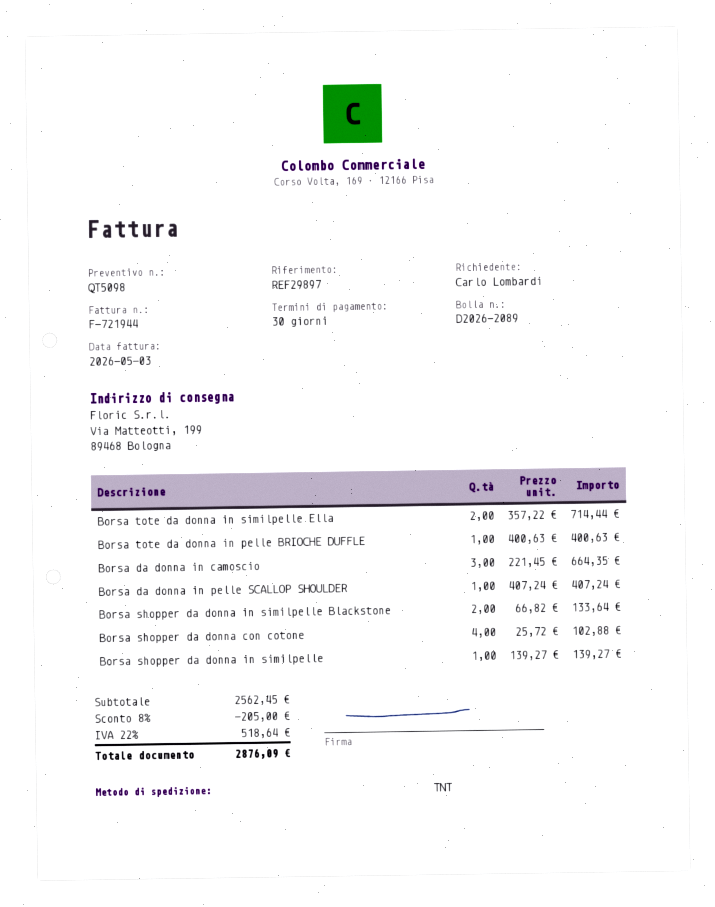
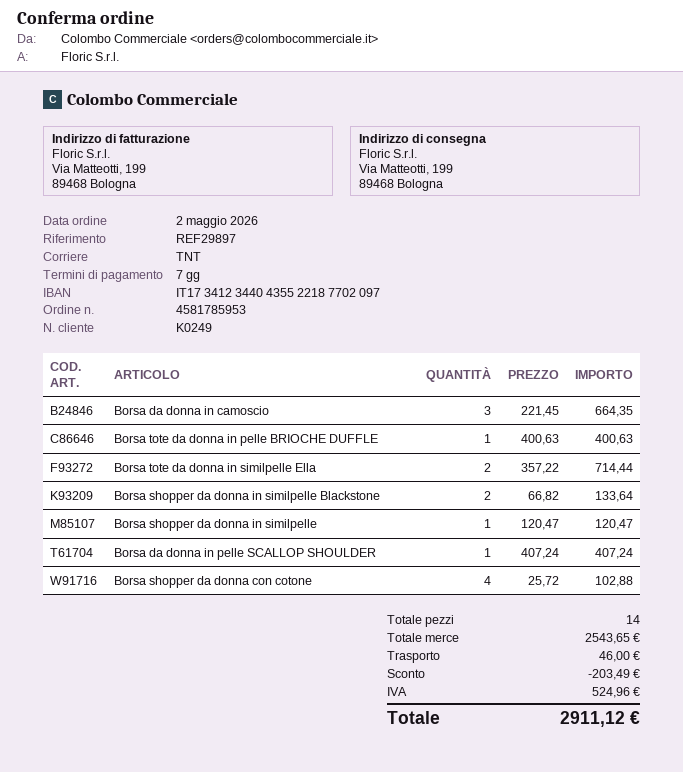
payment terms: 30 days -> 7 days
Borsa shopper da donna in similpelle: 1 x 139.27 = 139.27 -> 1 x 120.47 = 120.47
subtotal: 2562.45 -> 2543.65
discount: 205.00 -> 203.49
shipping: none -> 46.00
tax: 518.64 -> 524.96
total: 2876.09 -> 2911.12

